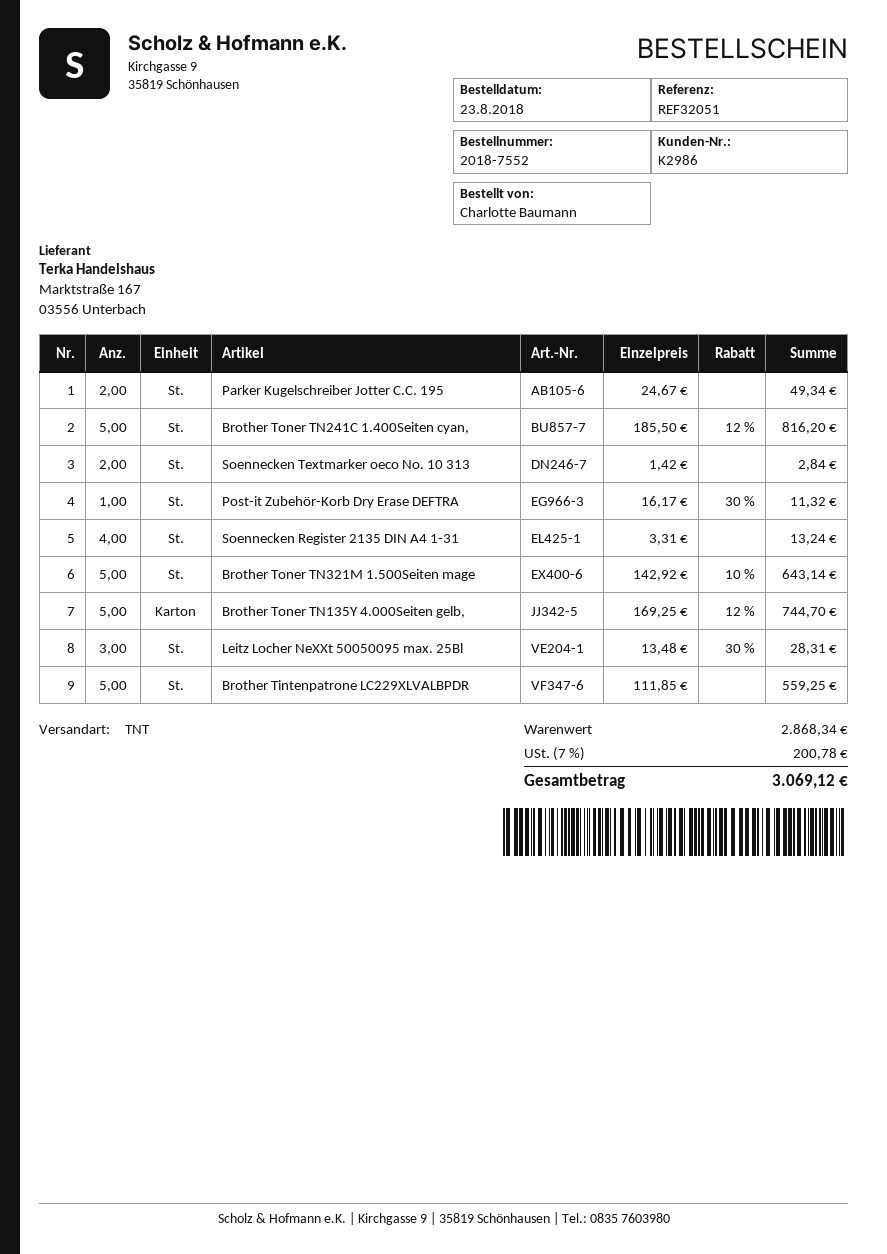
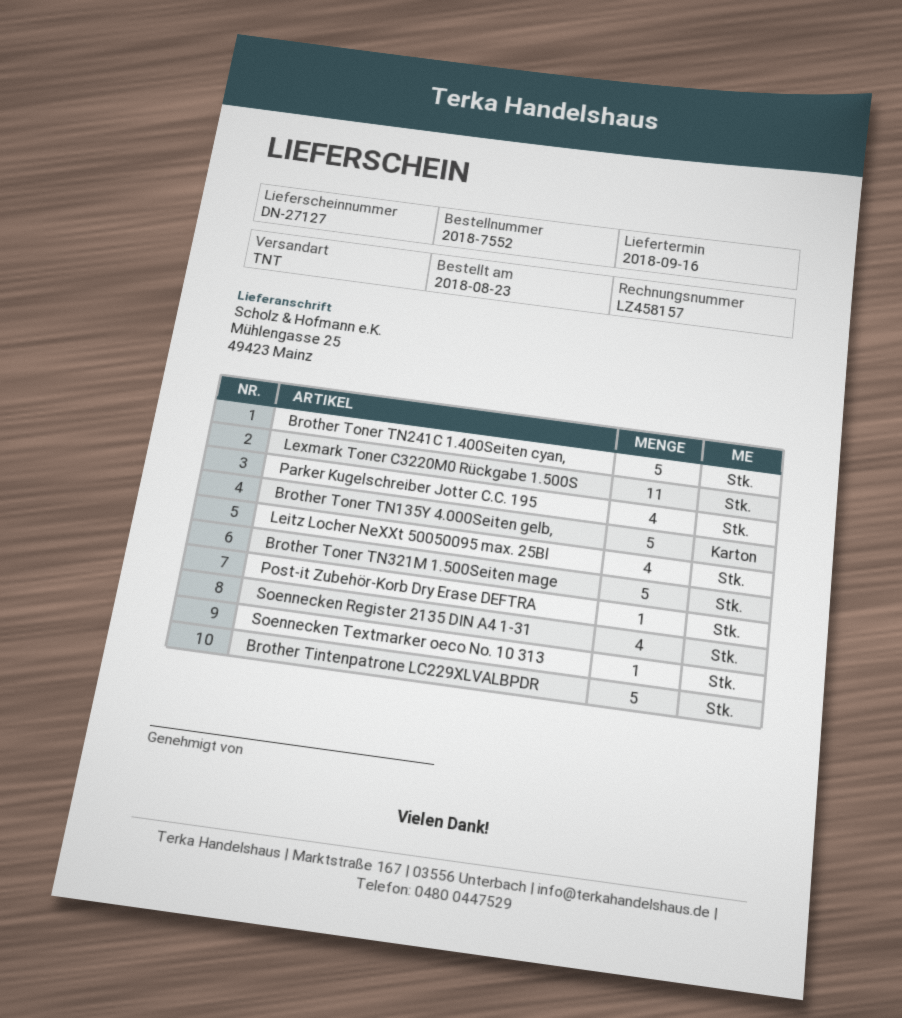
Parker Kugelschreiber Jotter C.C. 195: 2 -> 4
Soennecken Textmarker oeco No. 10 313: 2 -> 1
Leitz Locher NeXXt 50050095 max. 25Bl: 3 -> 4
Lexmark Toner C3220M0 Rückgabe 1.500S: none -> 11

